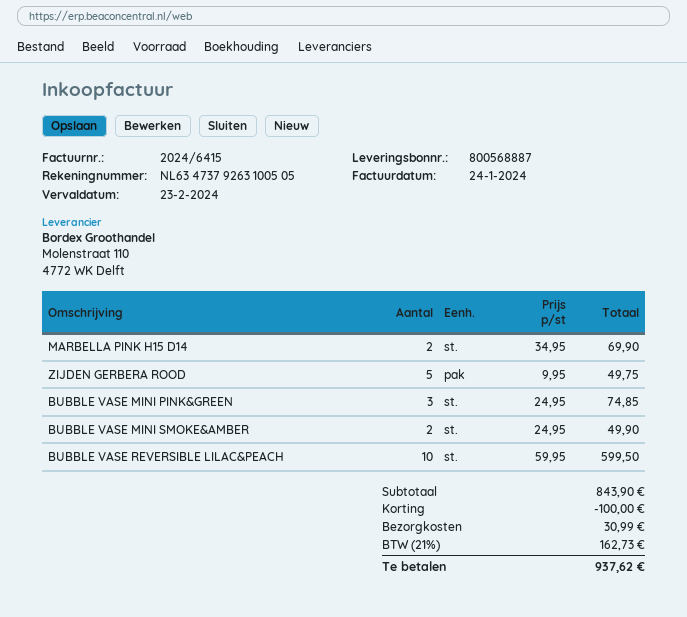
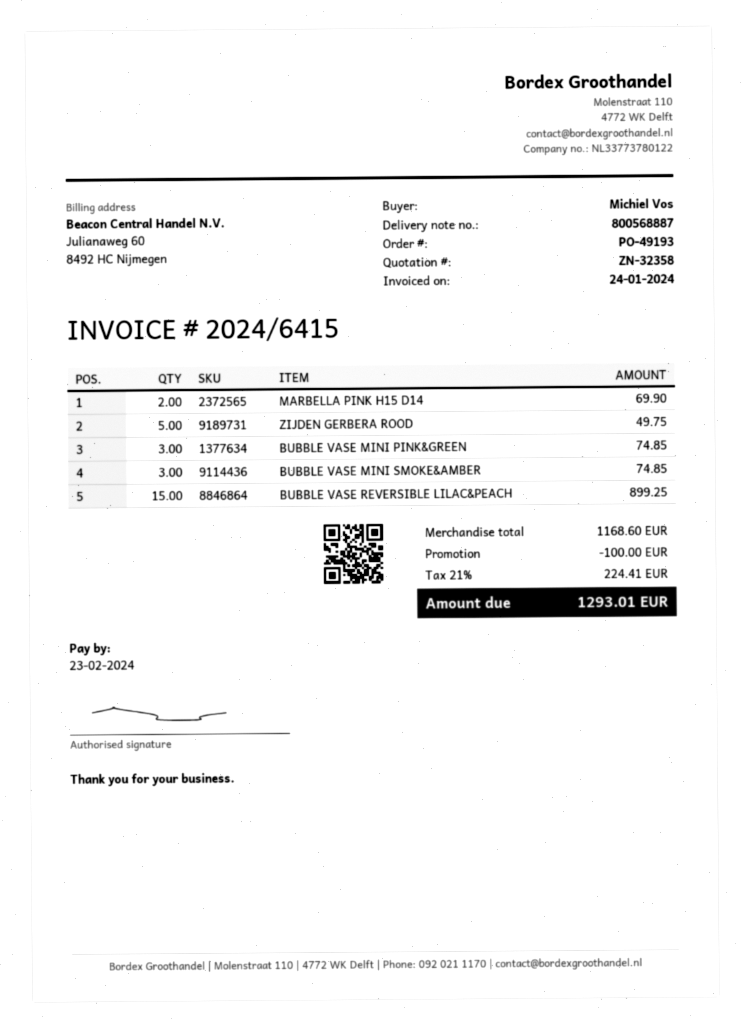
BUBBLE VASE MINI SMOKE&AMBER: 2 for 49.90 -> 3 for 74.85
BUBBLE VASE REVERSIBLE LILAC&PEACH: 10 for 599.50 -> 15 for 899.25
subtotal: 843.90 -> 1168.60
shipping: 30.99 -> none
tax: 21% = 162.73 -> 21% = 224.41
total: 937.62 -> 1293.01

